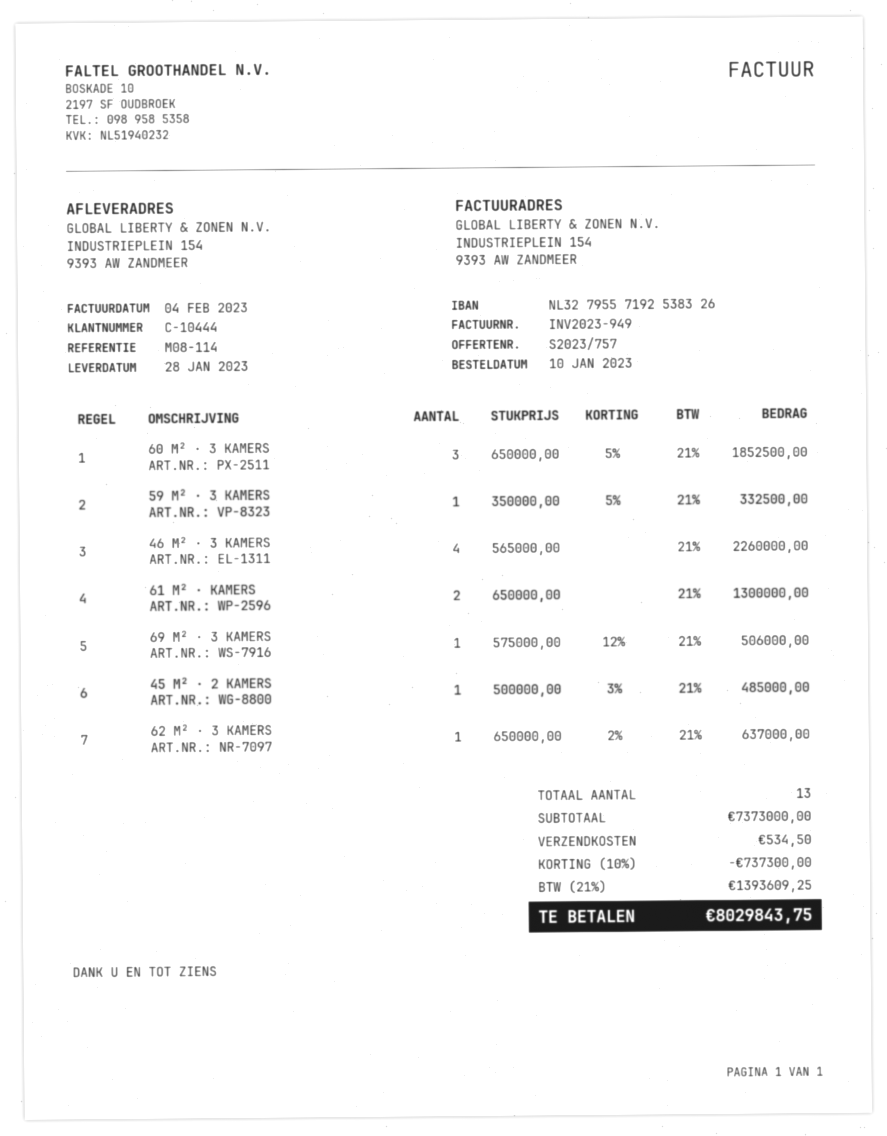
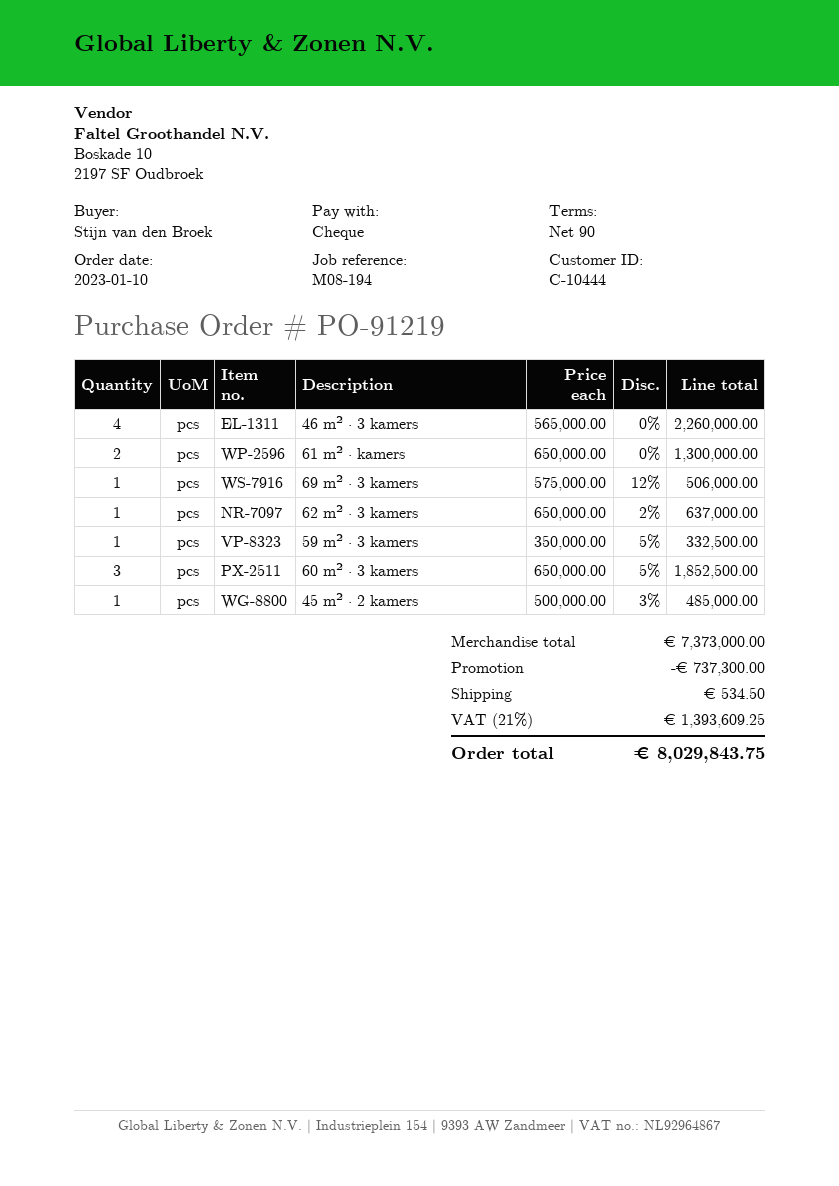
reference: M08-114 -> M08-194

